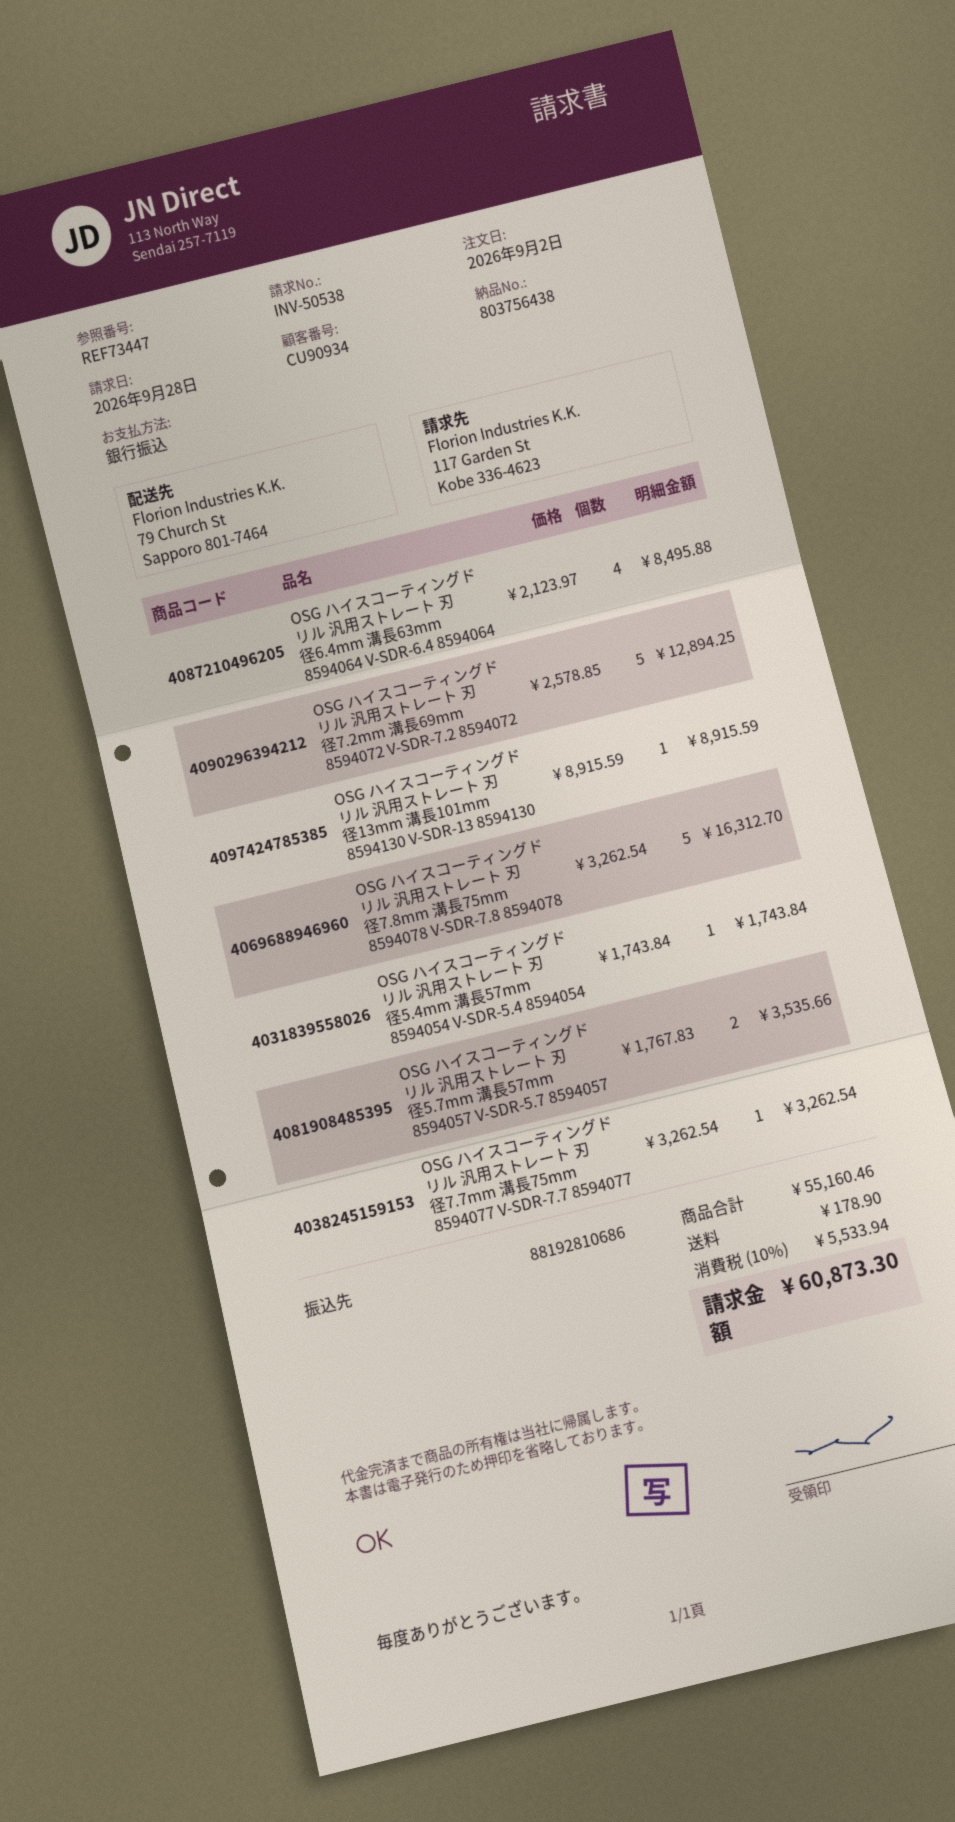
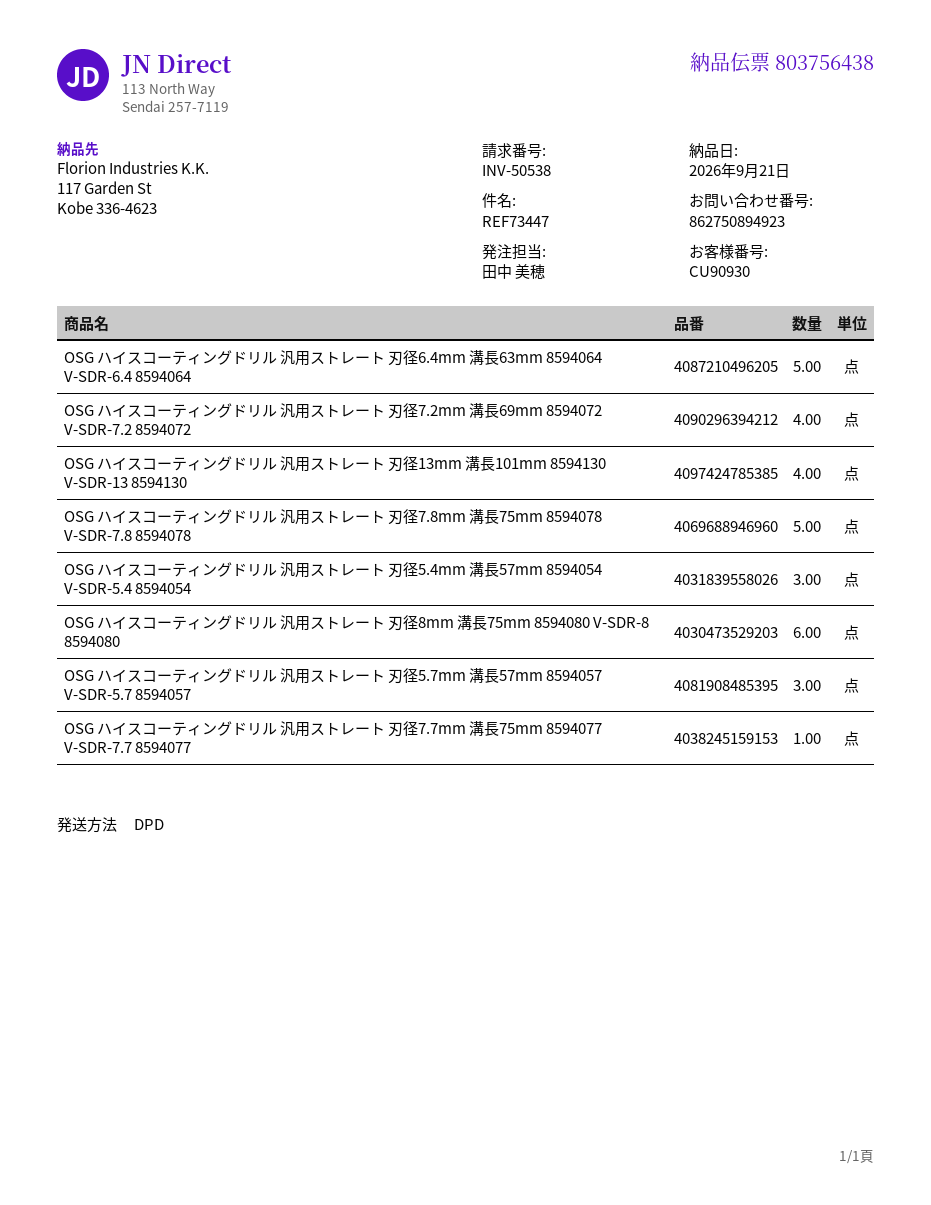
customer number: CU90934 -> CU90930
ship to: 79 Church St, Sapporo 801-7464 -> 117 Garden St, Kobe 336-4623
OSG ハイスコーティングドリル 汎用ストレート 刃径6.4mm 溝長63mm 8594064 V-SDR-6.4 8594064: 4 -> 5
OSG ハイスコーティングドリル 汎用ストレート 刃径7.2mm 溝長69mm 8594072 V-SDR-7.2 8594072: 5 -> 4
OSG ハイスコーティングドリル 汎用ストレート 刃径13mm 溝長101mm 8594130 V-SDR-13 8594130: 1 -> 4
OSG ハイスコーティングドリル 汎用ストレート 刃径5.4mm 溝長57mm 8594054 V-SDR-5.4 8594054: 1 -> 3
OSG ハイスコーティングドリル 汎用ストレート 刃径5.7mm 溝長57mm 8594057 V-SDR-5.7 8594057: 2 -> 3
OSG ハイスコーティングドリル 汎用ストレート 刃径8mm 溝長75mm 8594080 V-SDR-8 8594080: none -> 6

